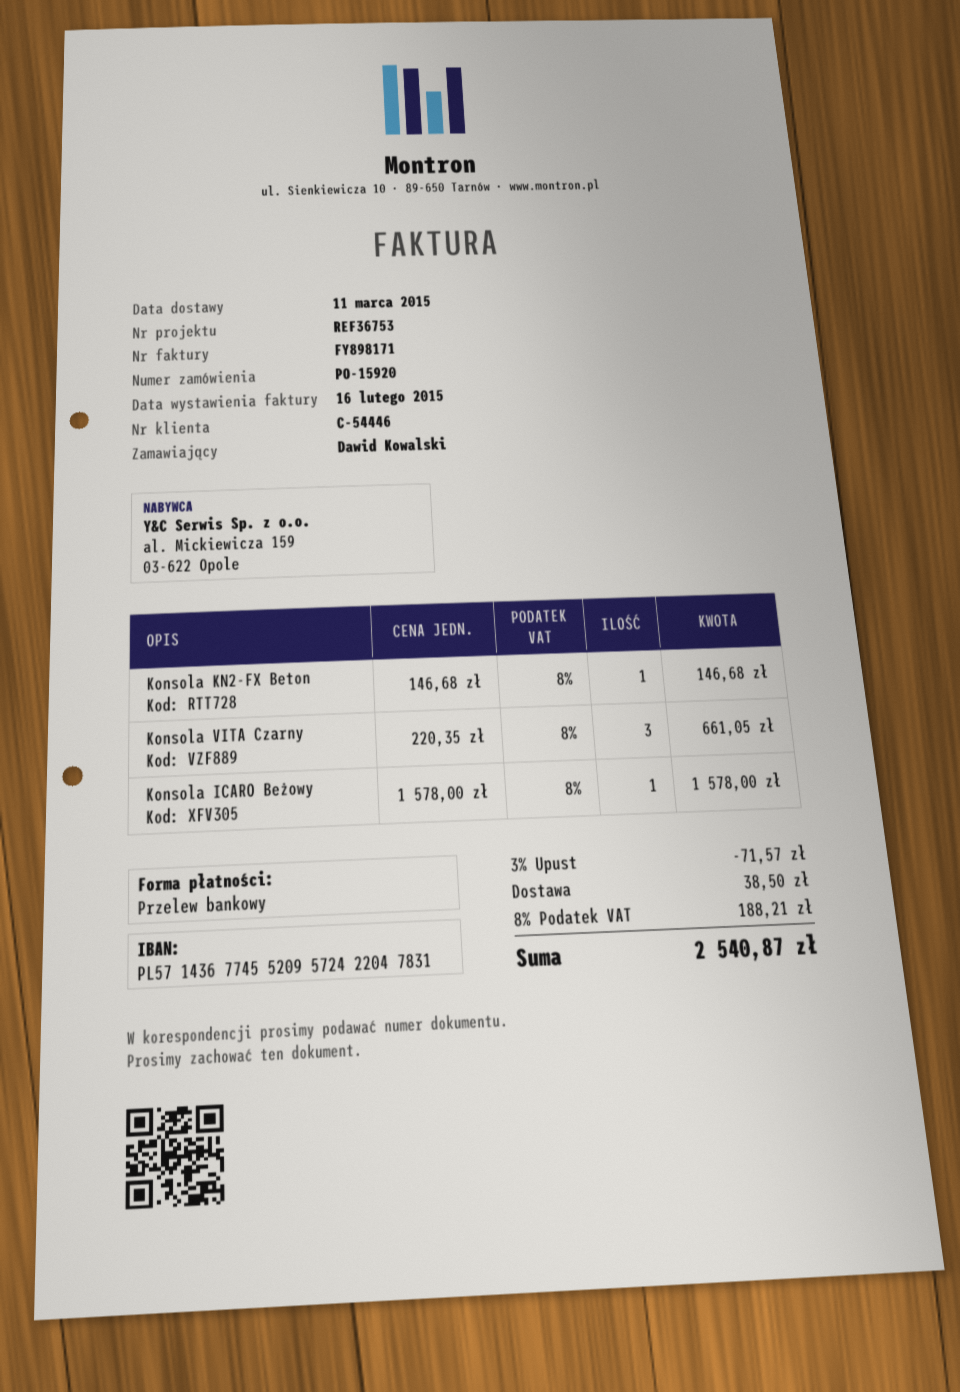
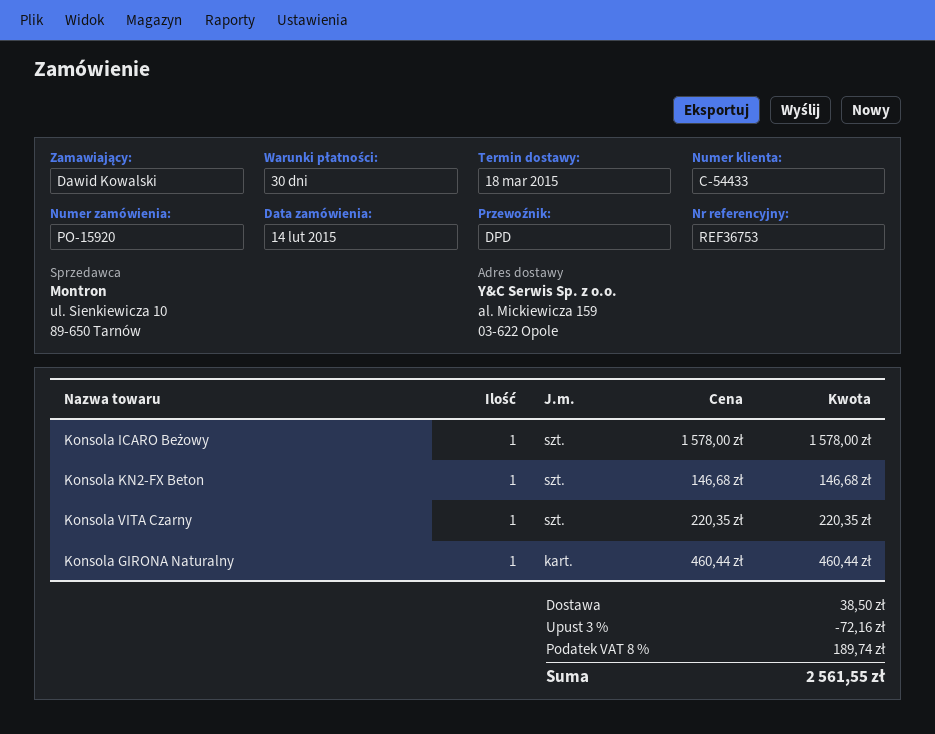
delivery date: 2015-03-11 -> 2015-03-18
customer number: C-54446 -> C-54433
Konsola VITA Czarny: 3 x 220.35 = 661.05 -> 1 x 220.35 = 220.35
Konsola GIRONA Naturalny: none -> 1 x 460.44 = 460.44
discount: 3% = 71.57 -> 3% = 72.16
tax: 8% = 188.21 -> 8% = 189.74
total: 2540.87 -> 2561.55

